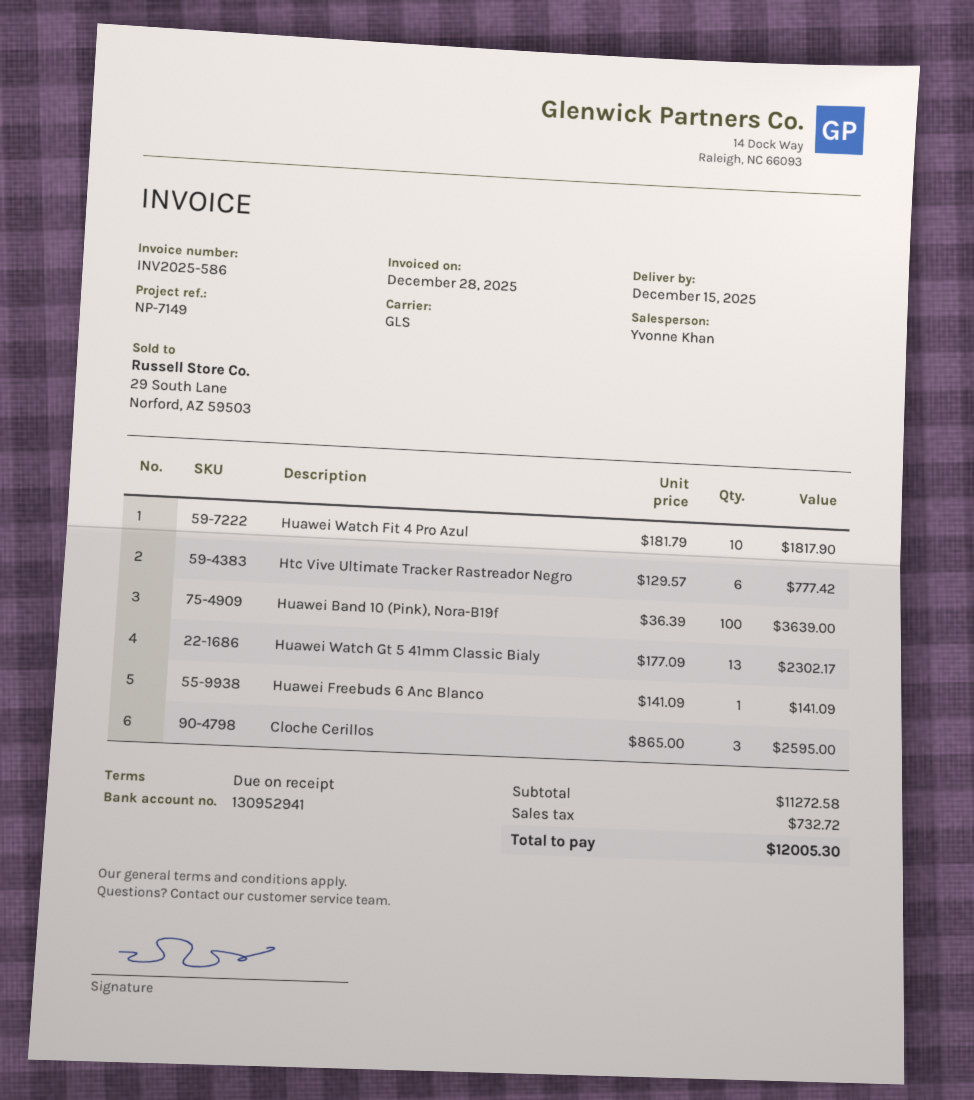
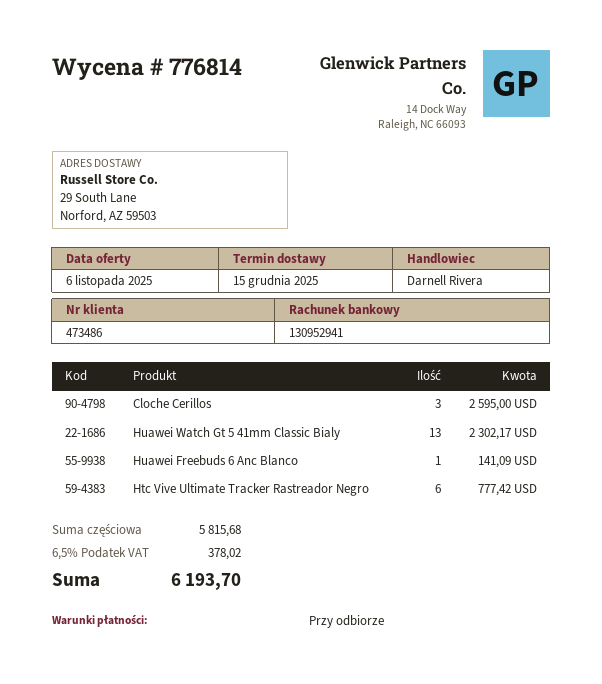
sales rep: Yvonne Khan -> Darnell Rivera
Huawei Watch Fit 4 Pro Azul: 10 for 1817.90 -> none
Huawei Band 10 (Pink), Nora-B19f: 100 for 3639.00 -> none
subtotal: 11272.58 -> 5815.68
tax: 732.72 -> 378.02
total: 12005.30 -> 6193.70

